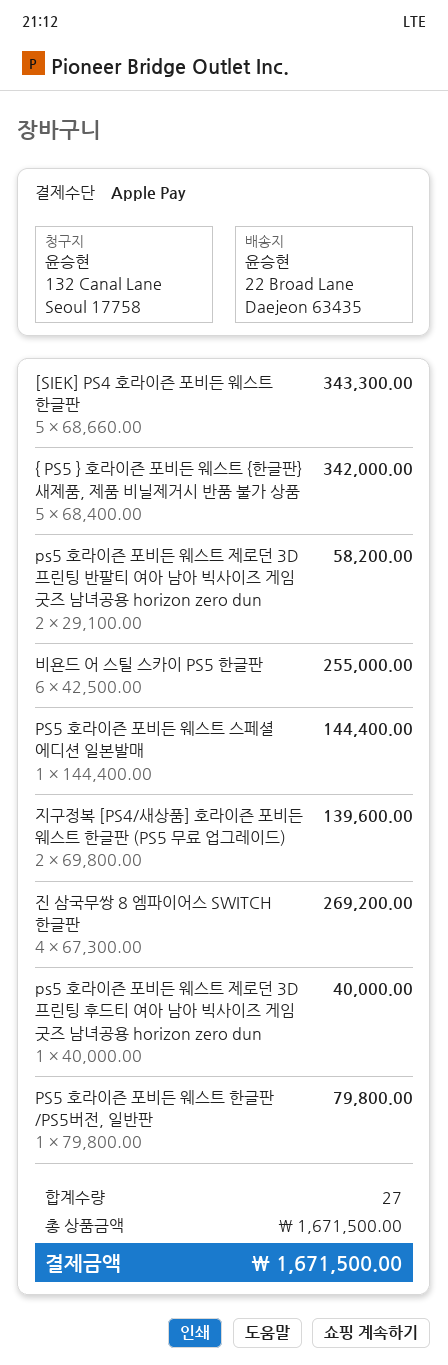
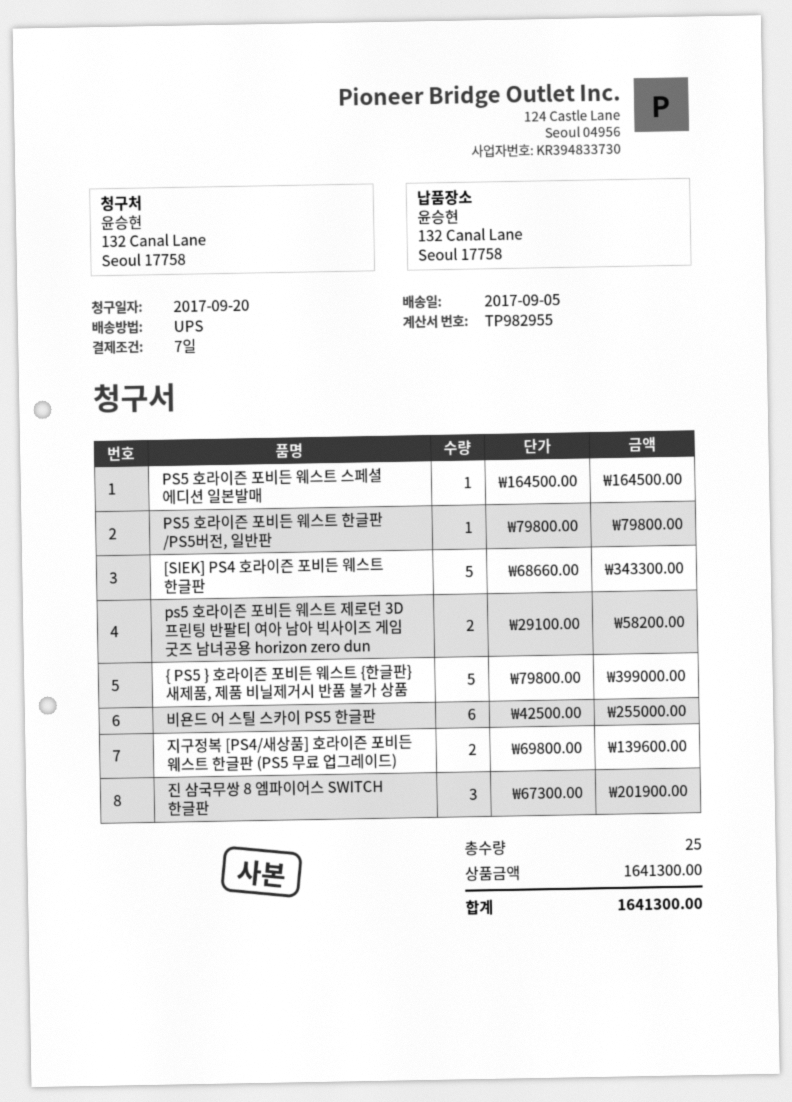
ship to: 22 Broad Lane, Daejeon 63435 -> 132 Canal Lane, Seoul 17758
{ PS5 } 호라이즌 포비든 웨스트 {한글판} 새제품, 제품 비닐제거시 반품 불가 상품: 5 x 68400.00 = 342000.00 -> 5 x 79800.00 = 399000.00
PS5 호라이즌 포비든 웨스트 스페셜 에디션 일본발매: 1 x 144400.00 = 144400.00 -> 1 x 164500.00 = 164500.00
진 삼국무쌍 8 엠파이어스 SWITCH 한글판: 4 x 67300.00 = 269200.00 -> 3 x 67300.00 = 201900.00
ps5 호라이즌 포비든 웨스트 제로던 3D 프린팅 후드티 여아 남아 빅사이즈 게임 굿즈 남녀공용 horizon zero dun: 1 x 40000.00 = 40000.00 -> none
total quantity: 27 -> 25
subtotal: 1671500.00 -> 1641300.00
total: 1671500.00 -> 1641300.00

